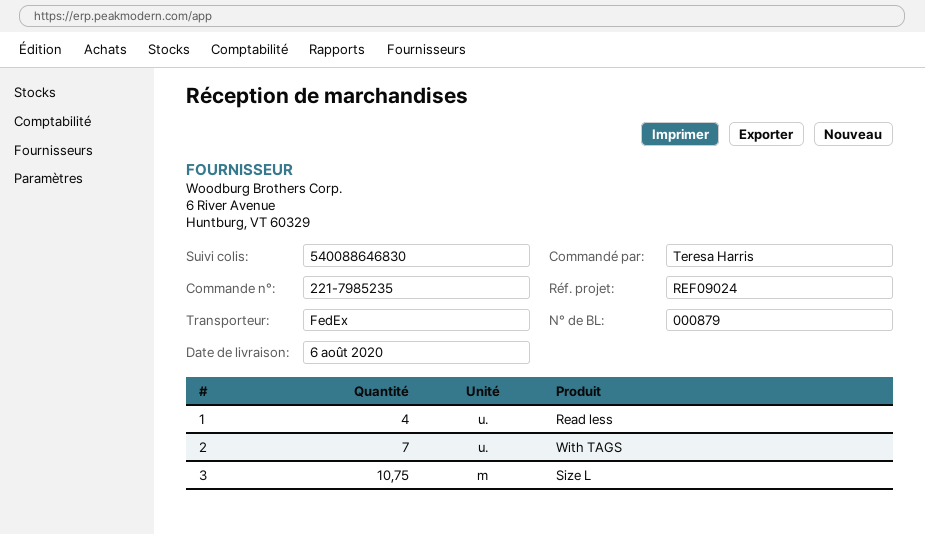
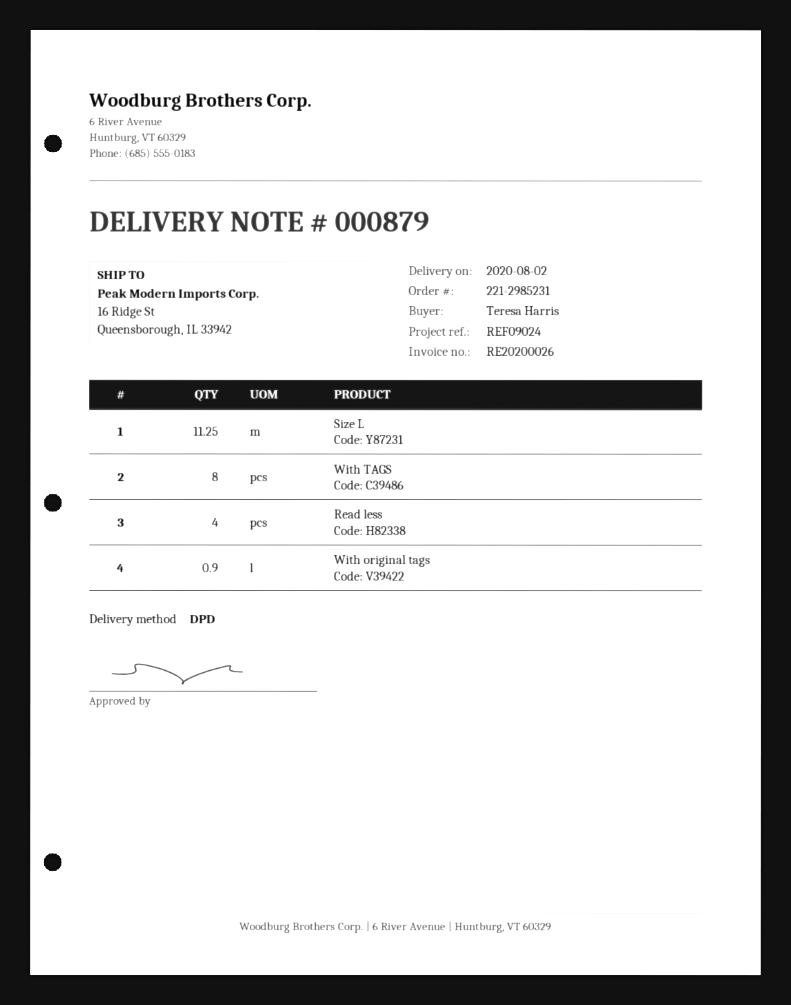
order number: 221-7985235 -> 221-2985231
delivery date: 2020-08-06 -> 2020-08-02
shipping method: FedEx -> DPD
With TAGS: 7 -> 8
Size L: 10.75 -> 11.25
With original tags: none -> 0.9

